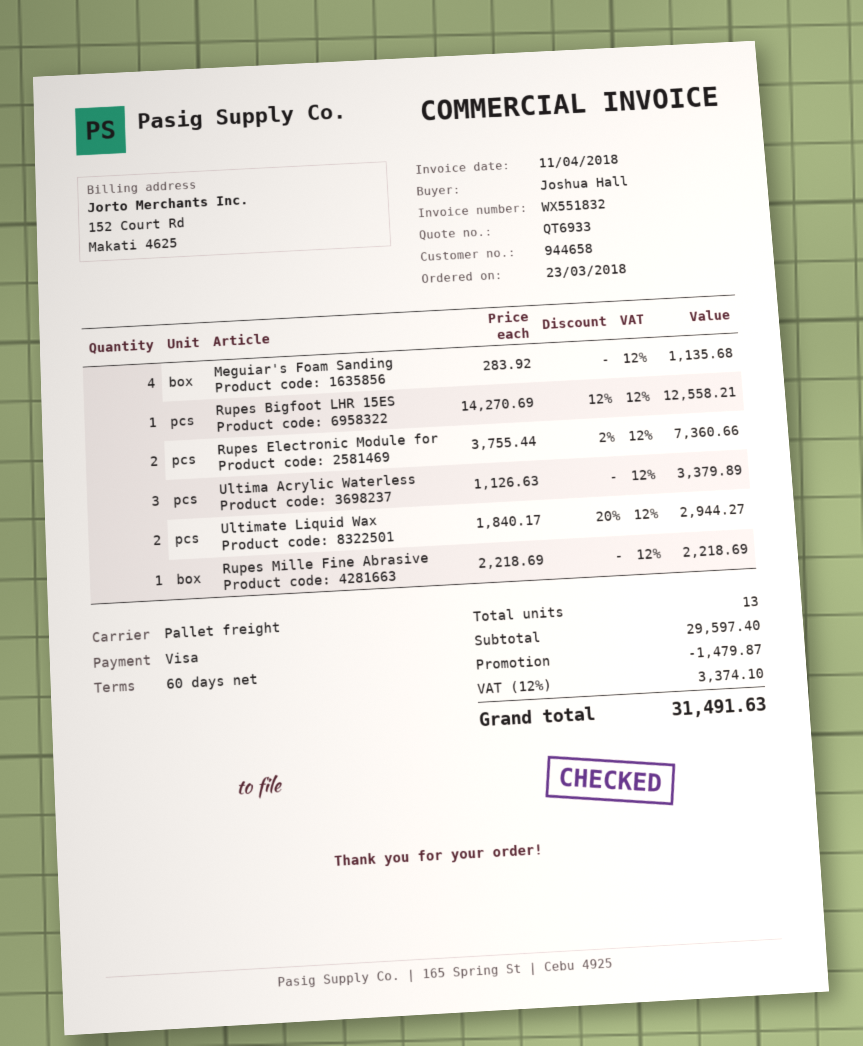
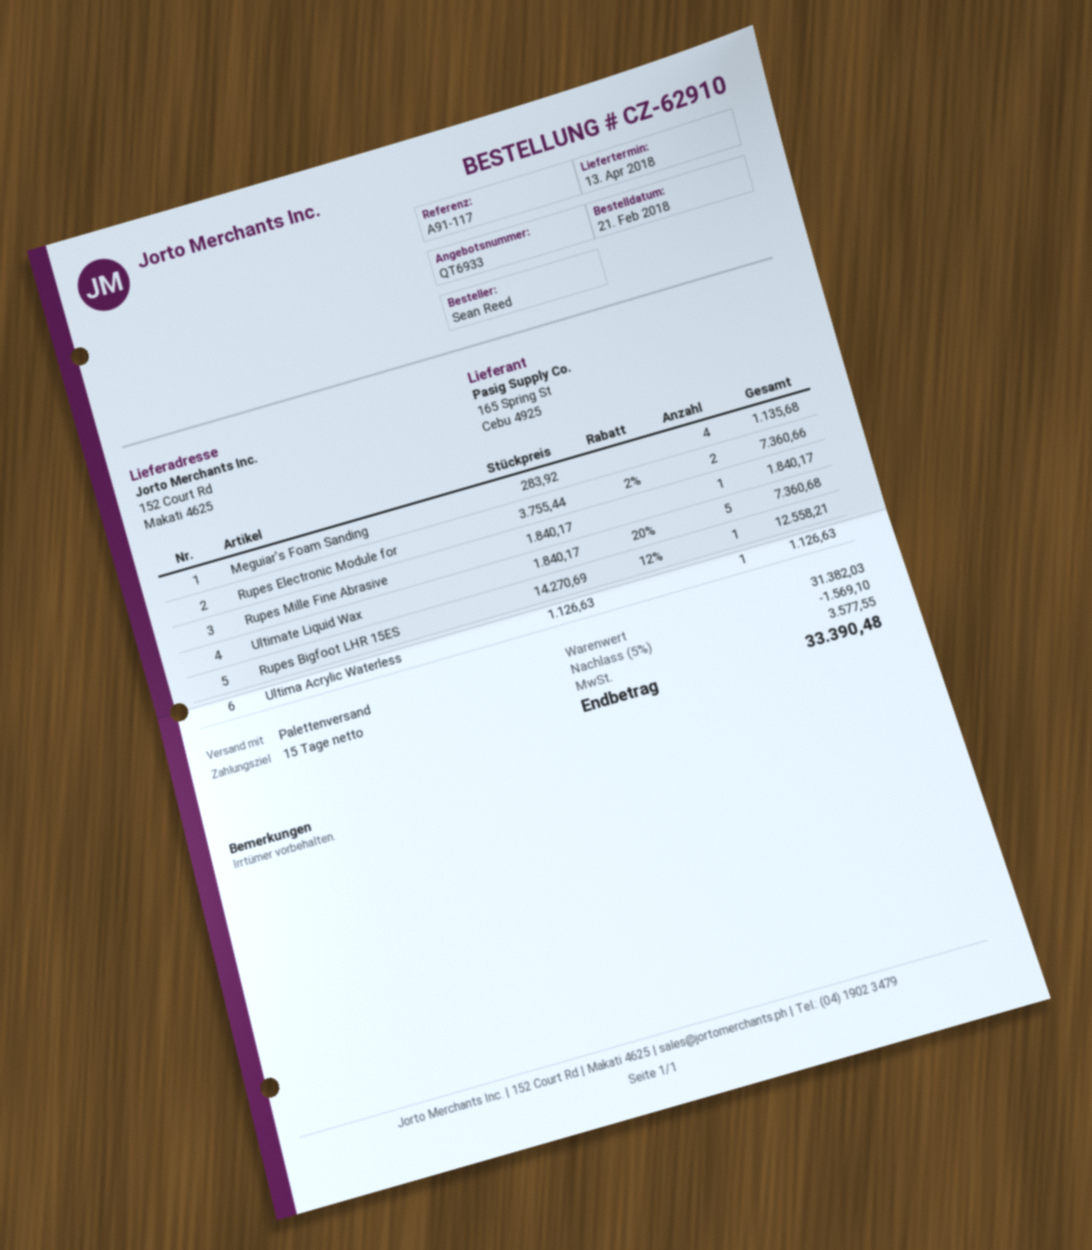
order date: 2018-03-23 -> 2018-02-21
payment terms: 60 days -> 15 days
ordered by: Joshua Hall -> Sean Reed
Ultima Acrylic Waterless: 3 x 1126.63 = 3379.89 -> 1 x 1126.63 = 1126.63
Ultimate Liquid Wax: 2 x 1840.17 - 20% = 2944.27 -> 5 x 1840.17 - 20% = 7360.68
Rupes Mille Fine Abrasive: 1 x 2218.69 = 2218.69 -> 1 x 1840.17 = 1840.17
subtotal: 29597.40 -> 31382.03
discount: 1479.87 -> 1569.10
tax: 3374.10 -> 3577.55
total: 31491.63 -> 33390.48

